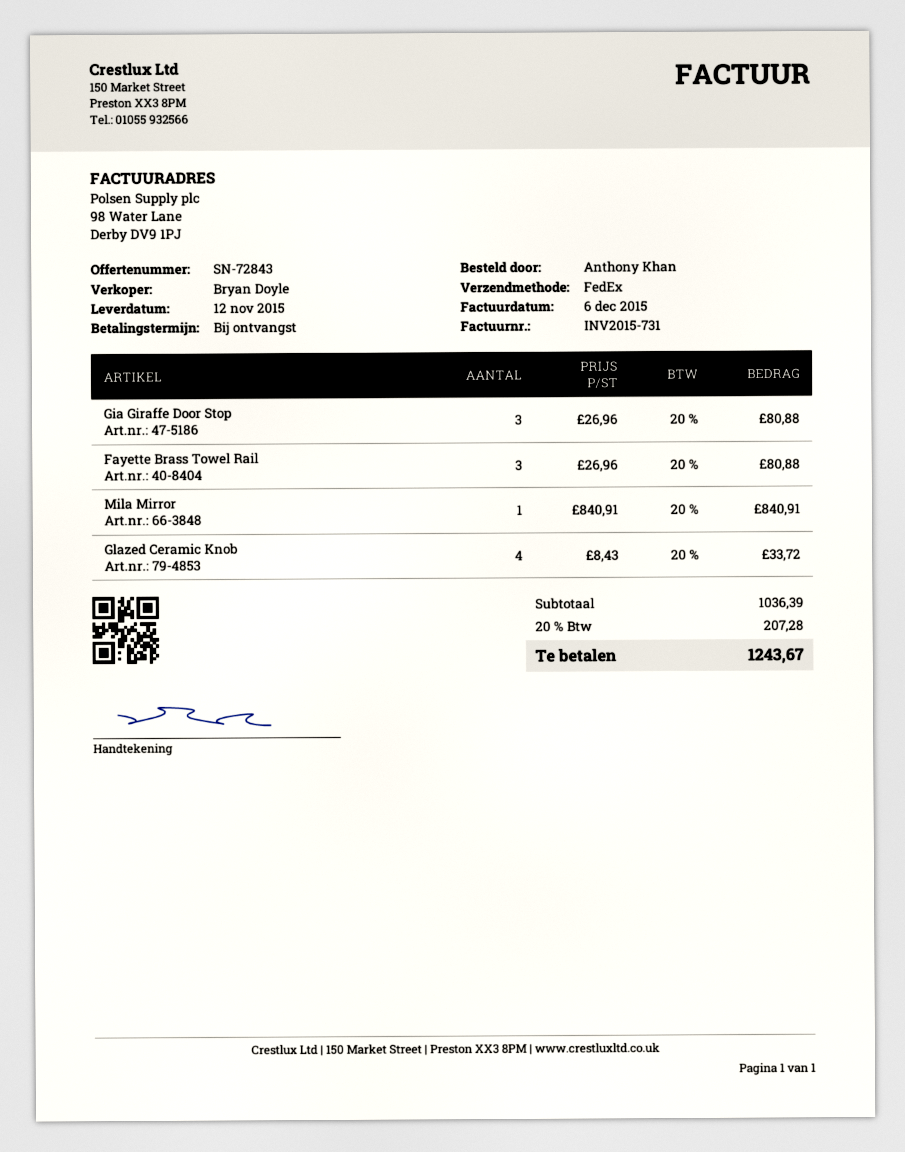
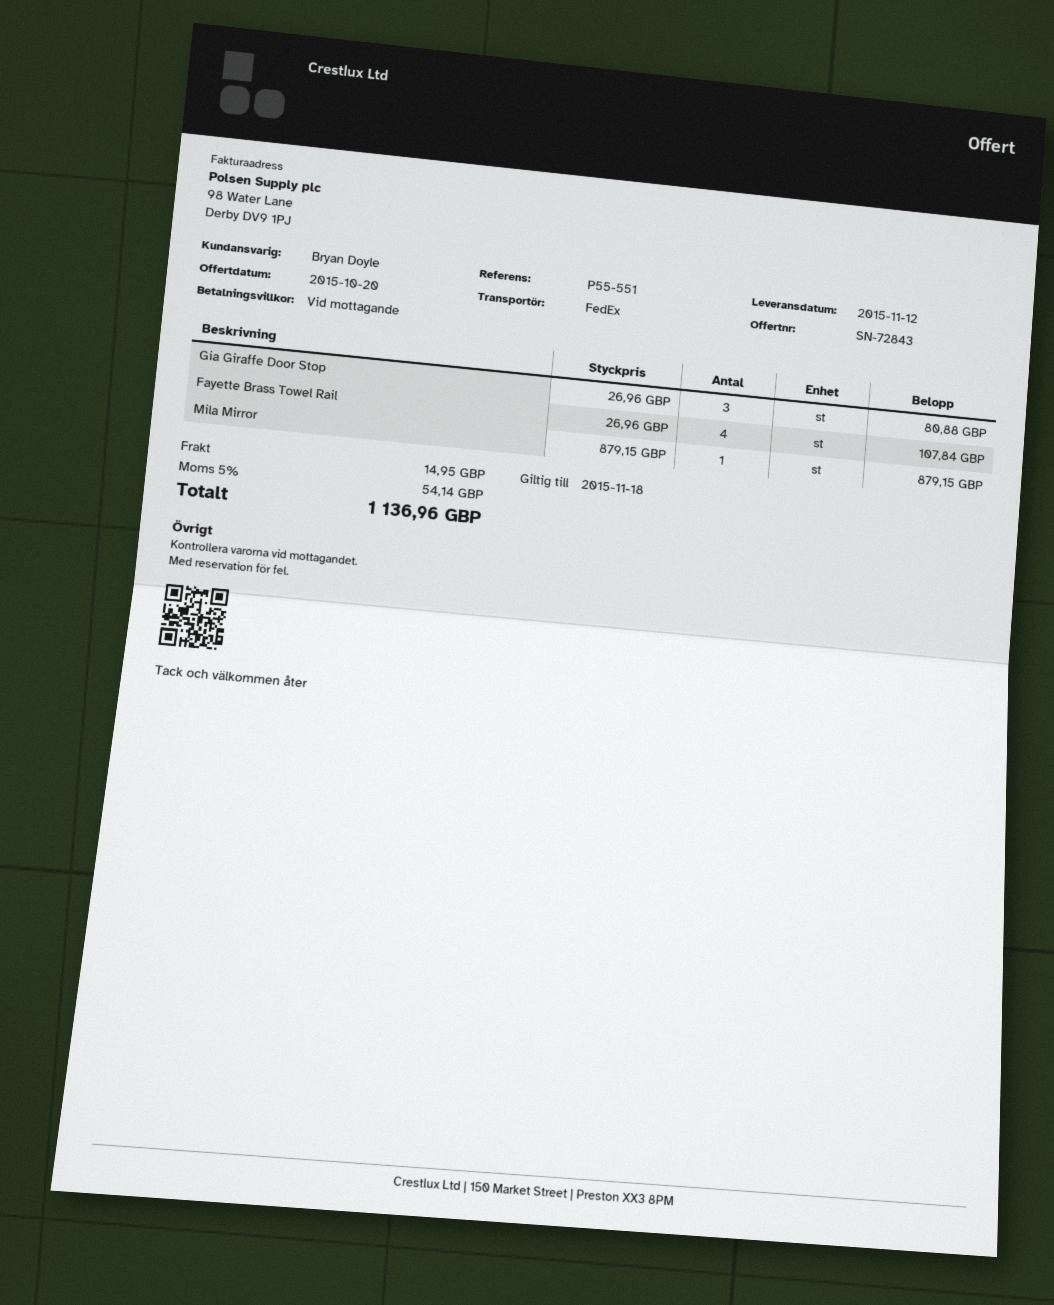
Fayette Brass Towel Rail: 3 x 26.96 = 80.88 -> 4 x 26.96 = 107.84
Mila Mirror: 1 x 840.91 = 840.91 -> 1 x 879.15 = 879.15
Glazed Ceramic Knob: 4 x 8.43 = 33.72 -> none
shipping: none -> 14.95
tax: 20% = 207.28 -> 5% = 54.14
total: 1243.67 -> 1136.96

